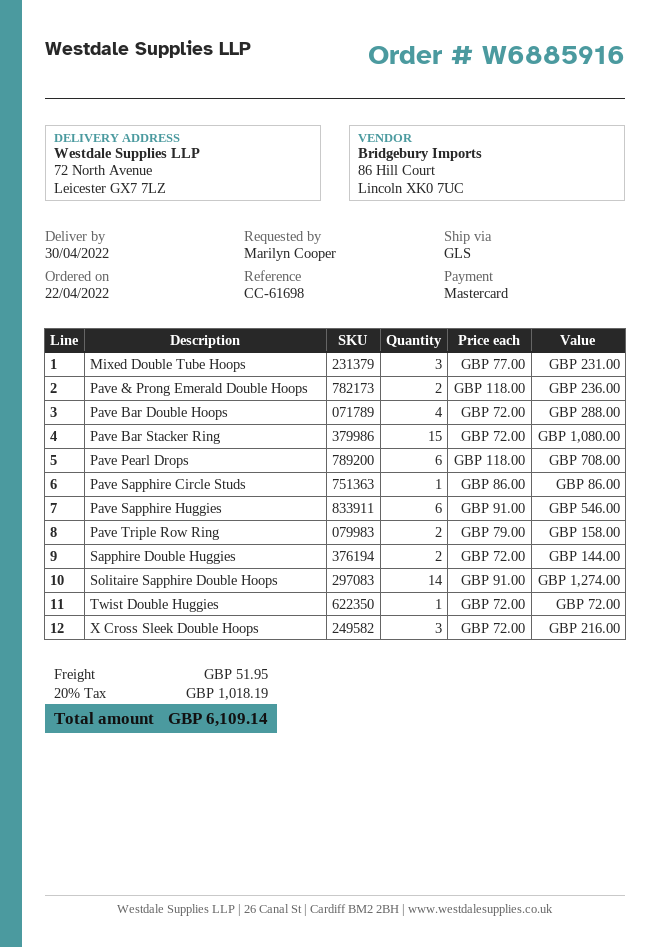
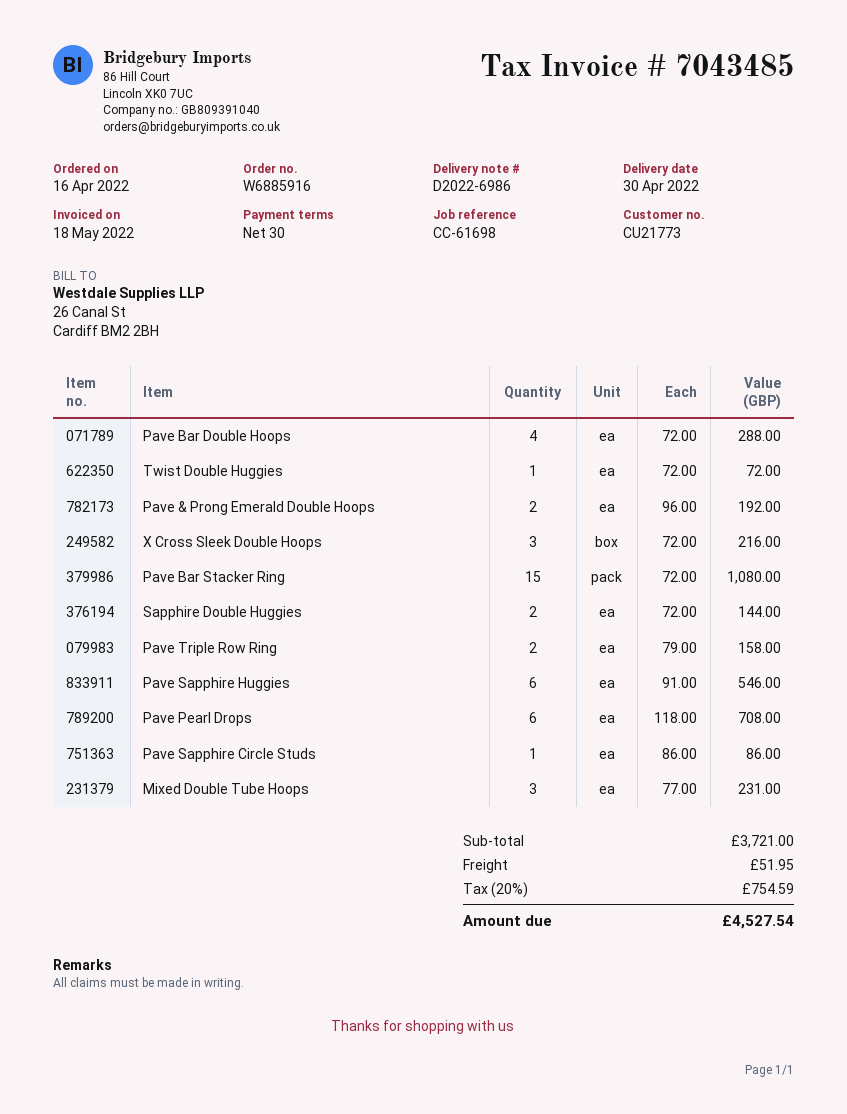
order date: 2022-04-22 -> 2022-04-16
Pave & Prong Emerald Double Hoops: 2 x 118.00 = 236.00 -> 2 x 96.00 = 192.00
Solitaire Sapphire Double Hoops: 14 x 91.00 = 1274.00 -> none
tax: 20% = 1018.19 -> 20% = 754.59
total: 6109.14 -> 4527.54

